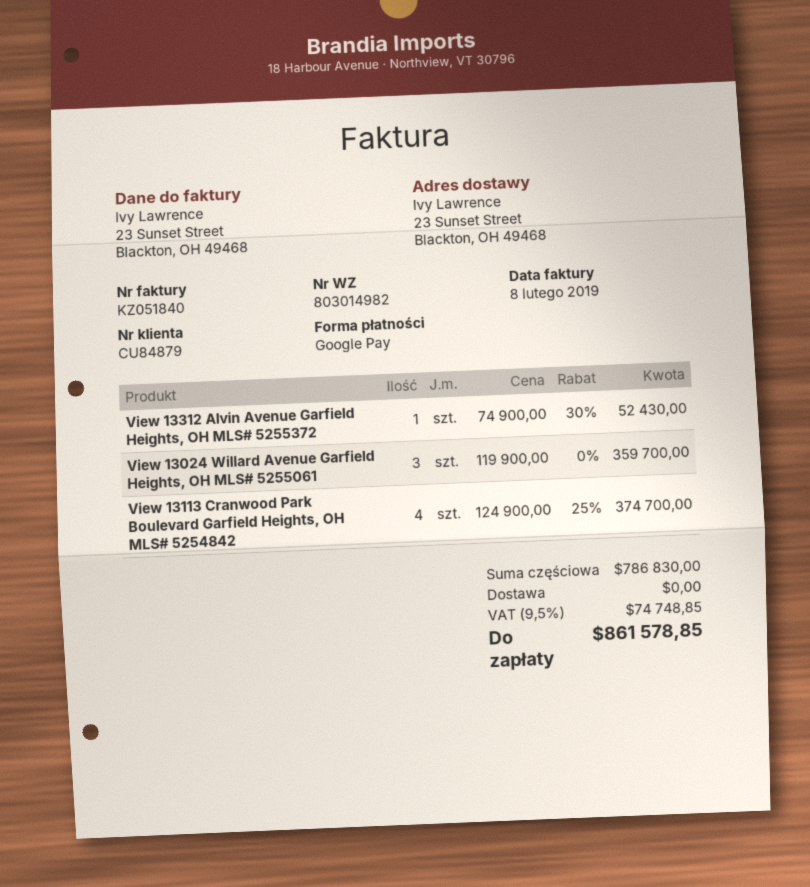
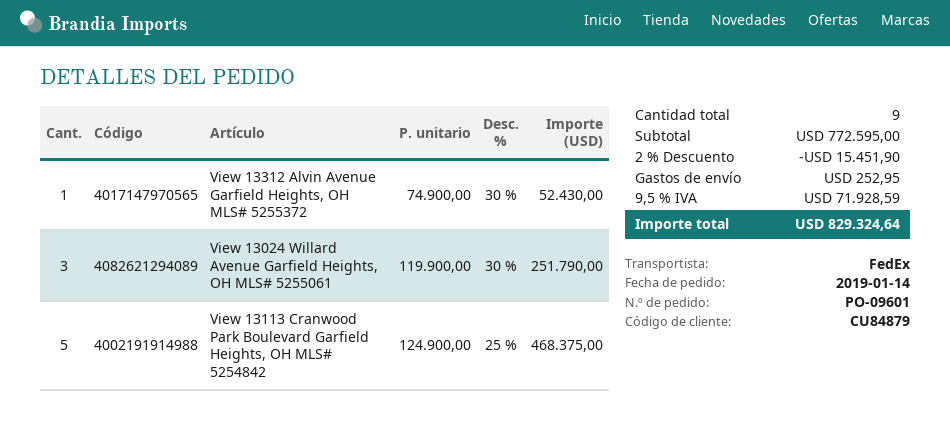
View 13024 Willard Avenue Garfield Heights, OH MLS# 5255061: 3 x 119900.00 = 359700.00 -> 3 x 119900.00 - 30% = 251790.00
View 13113 Cranwood Park Boulevard Garfield Heights, OH MLS# 5254842: 4 x 124900.00 - 25% = 374700.00 -> 5 x 124900.00 - 25% = 468375.00
subtotal: 786830.00 -> 772595.00
discount: none -> 2% = 15451.90
shipping: 0.00 -> 252.95
tax: 9.5% = 74748.85 -> 9.5% = 71928.59
total: 861578.85 -> 829324.64

